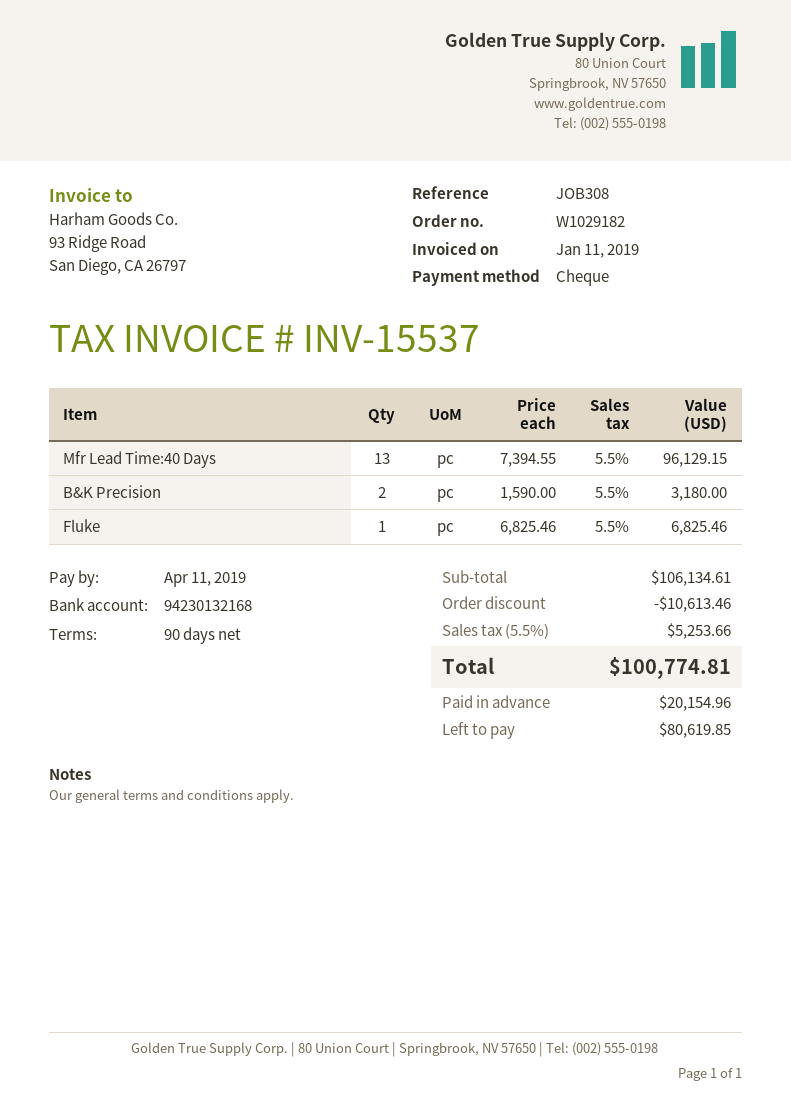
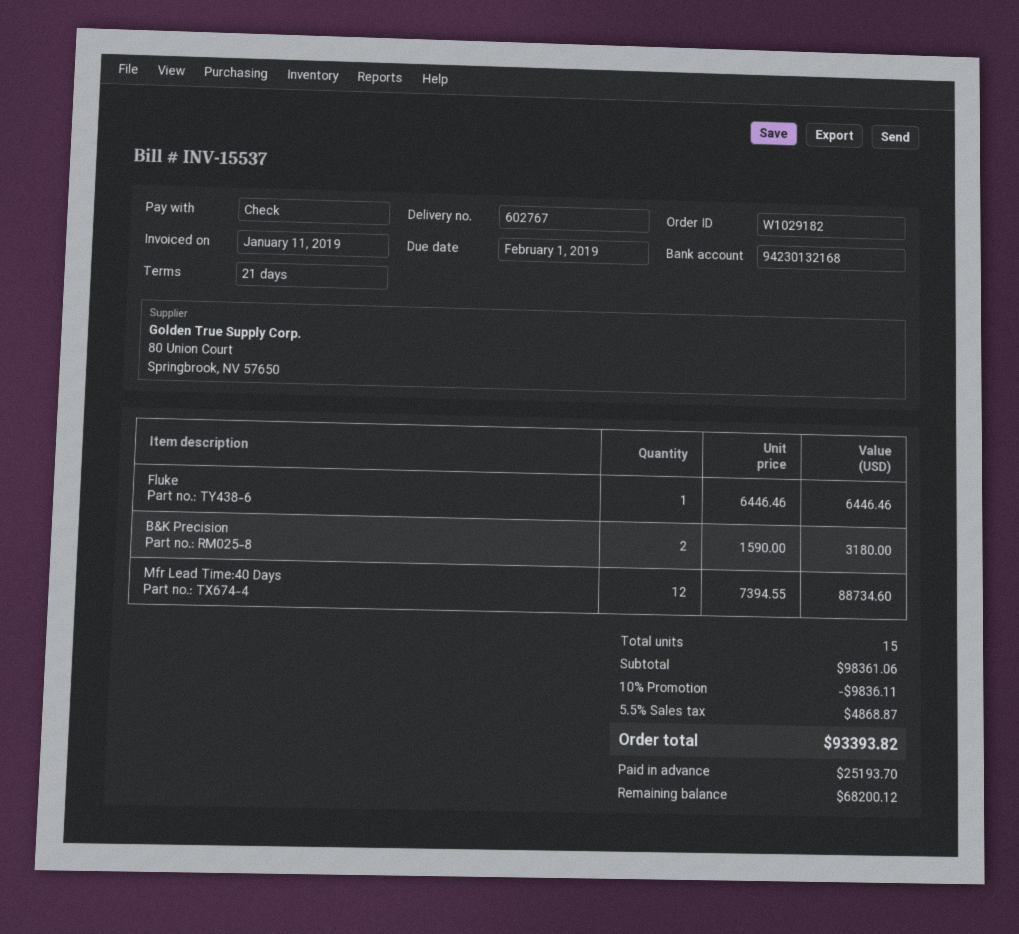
payment terms: 90 days -> 21 days
due date: 2019-04-11 -> 2019-02-01
Mfr Lead Time:40 Days: 13 x 7394.55 = 96129.15 -> 12 x 7394.55 = 88734.60
Fluke: 1 x 6825.46 = 6825.46 -> 1 x 6446.46 = 6446.46
subtotal: 106134.61 -> 98361.06
discount: 10613.46 -> 9836.11
tax: 5.5% = 5253.66 -> 5.5% = 4868.87
total: 100774.81 -> 93393.82
deposit: 20154.96 -> 25193.70
balance: 80619.85 -> 68200.12

